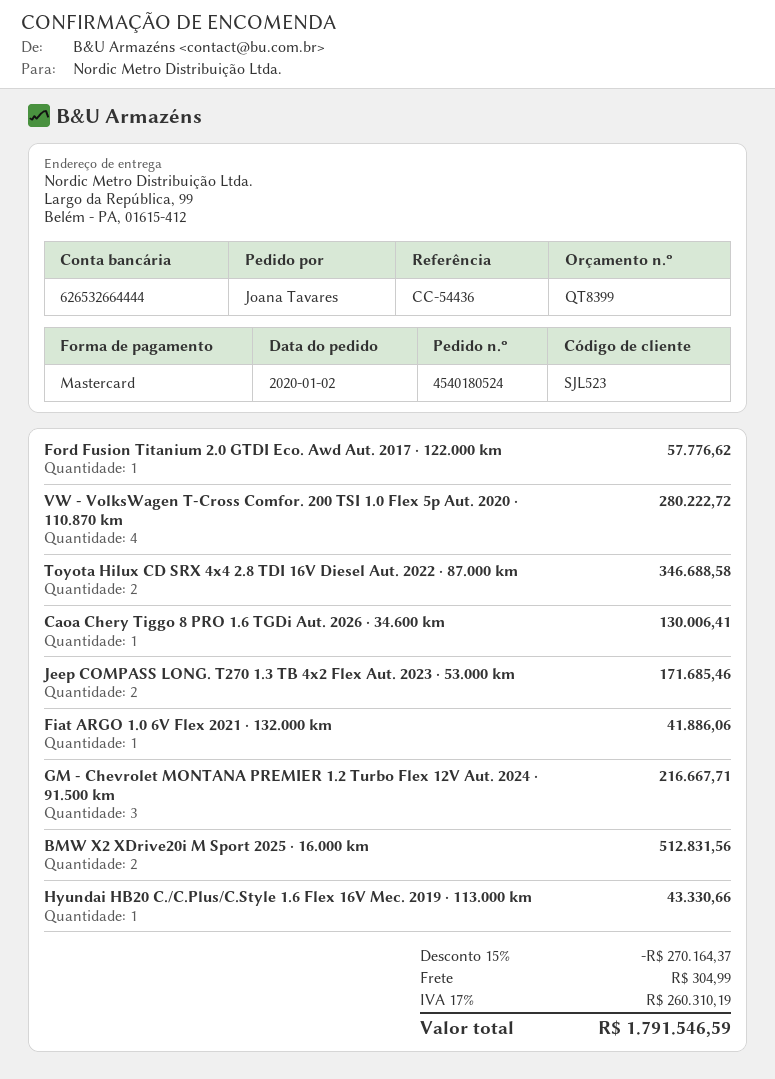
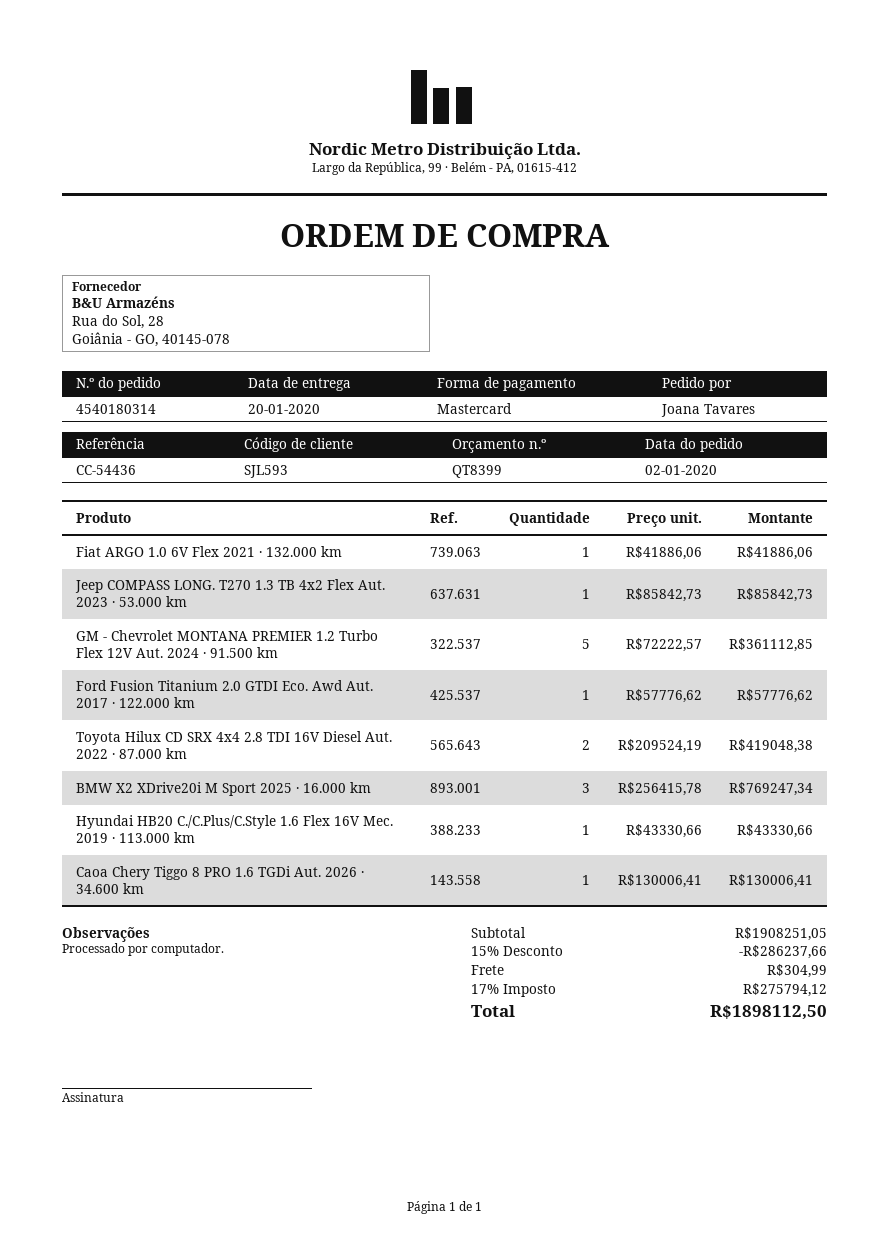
order number: 4540180524 -> 4540180314
customer number: SJL523 -> SJL593
VW - VolksWagen T-Cross Comfor. 200 TSI 1.0 Flex 5p Aut. 2020 · 110.870 km: 4 for 280222.72 -> none
Toyota Hilux CD SRX 4x4 2.8 TDI 16V Diesel Aut. 2022 · 87.000 km: 2 for 346688.58 -> 2 for 419048.38
Jeep COMPASS LONG. T270 1.3 TB 4x2 Flex Aut. 2023 · 53.000 km: 2 for 171685.46 -> 1 for 85842.73
GM - Chevrolet MONTANA PREMIER 1.2 Turbo Flex 12V Aut. 2024 · 91.500 km: 3 for 216667.71 -> 5 for 361112.85
BMW X2 XDrive20i M Sport 2025 · 16.000 km: 2 for 512831.56 -> 3 for 769247.34
discount: 15% = 270164.37 -> 15% = 286237.66
tax: 17% = 260310.19 -> 17% = 275794.12
total: 1791546.59 -> 1898112.50

